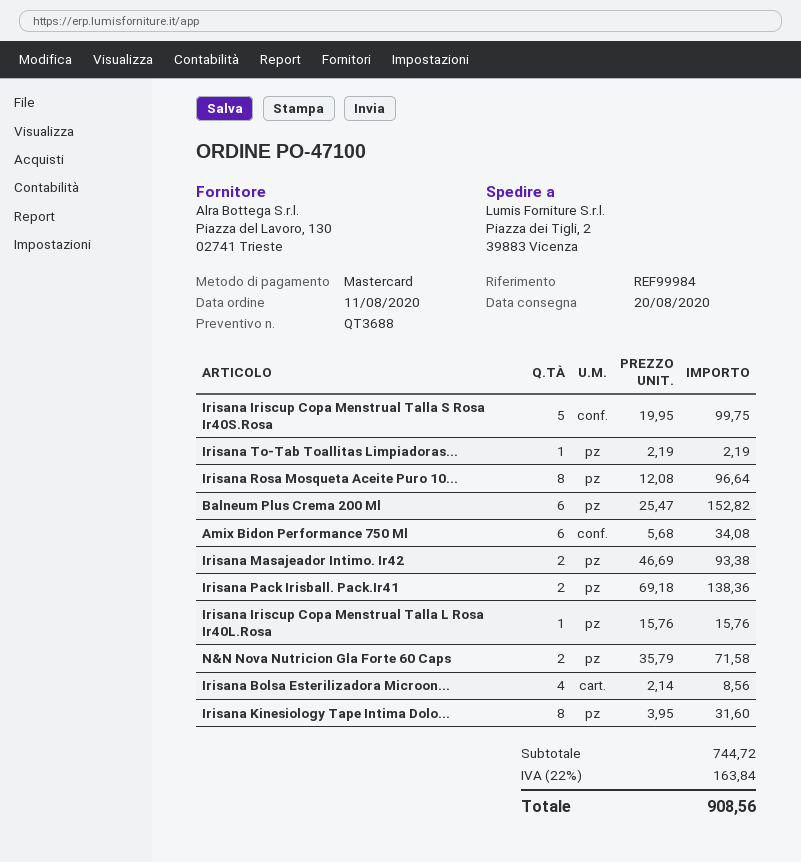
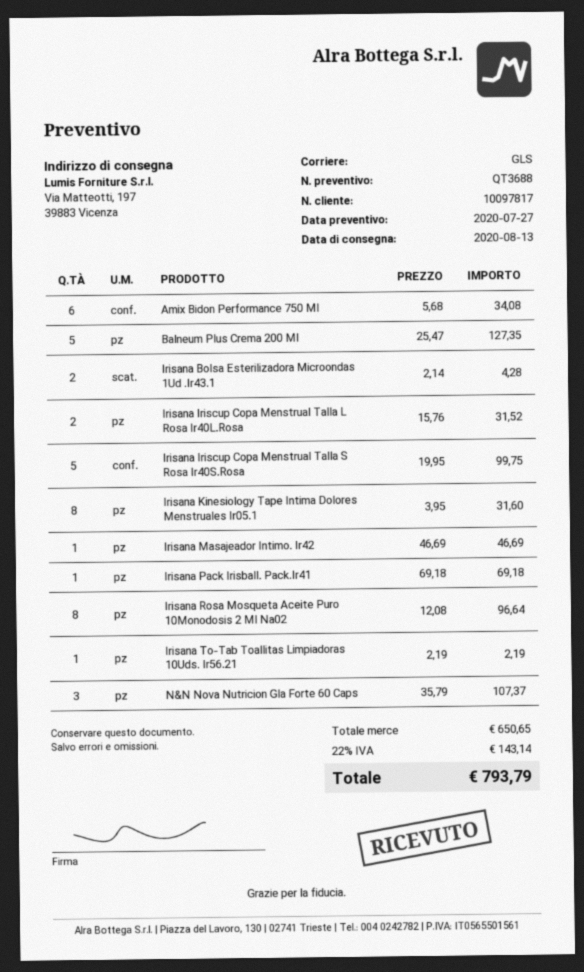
delivery date: 2020-08-20 -> 2020-08-13
ship to: Piazza dei Tigli, 2, 39883 Vicenza -> Via Matteotti, 197, 39883 Vicenza
Balneum Plus Crema 200 Ml: 6 x 25.47 = 152.82 -> 5 x 25.47 = 127.35
Irisana Masajeador Intimo. Ir42: 2 x 46.69 = 93.38 -> 1 x 46.69 = 46.69
Irisana Pack Irisball. Pack.Ir41: 2 x 69.18 = 138.36 -> 1 x 69.18 = 69.18
Irisana Iriscup Copa Menstrual Talla L Rosa Ir40L.Rosa: 1 x 15.76 = 15.76 -> 2 x 15.76 = 31.52
N&N Nova Nutricion Gla Forte 60 Caps: 2 x 35.79 = 71.58 -> 3 x 35.79 = 107.37
Irisana Bolsa Esterilizadora Microon...: 4 x 2.14 = 8.56 -> 2 x 2.14 = 4.28
subtotal: 744.72 -> 650.65
tax: 22% = 163.84 -> 22% = 143.14
total: 908.56 -> 793.79

